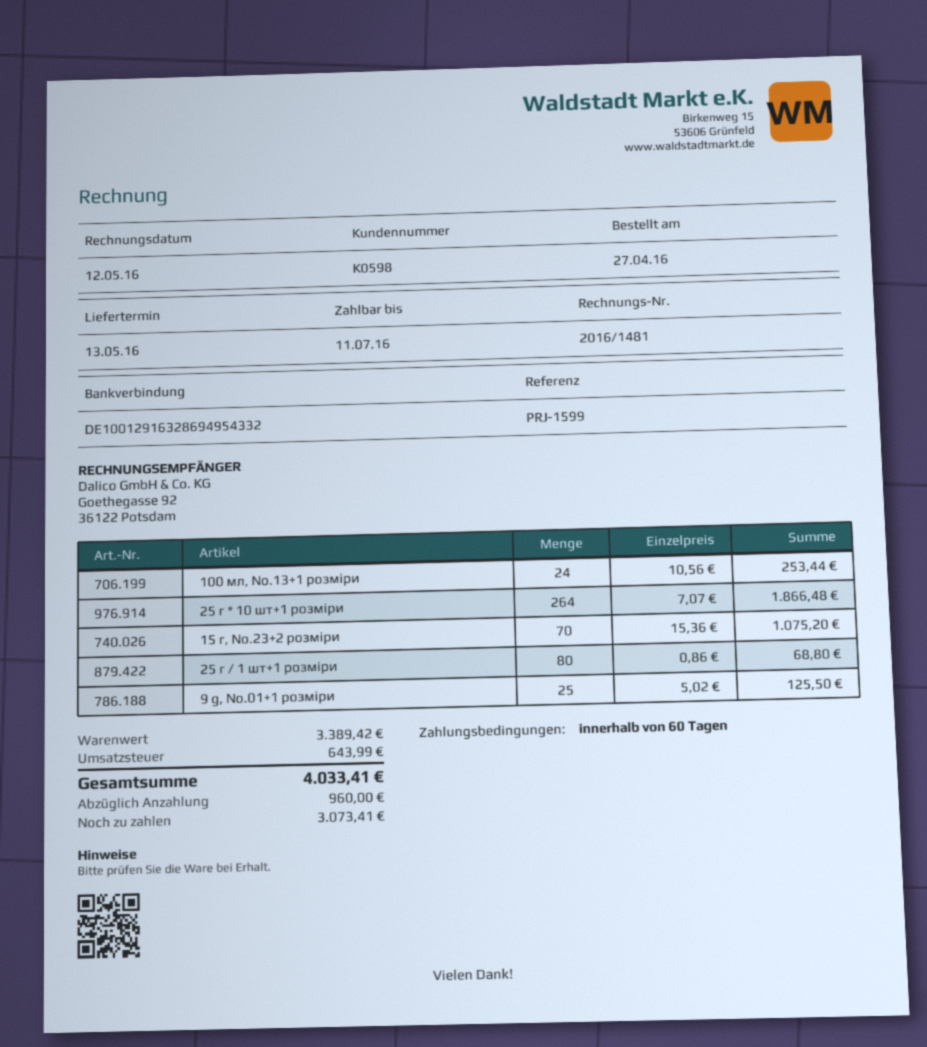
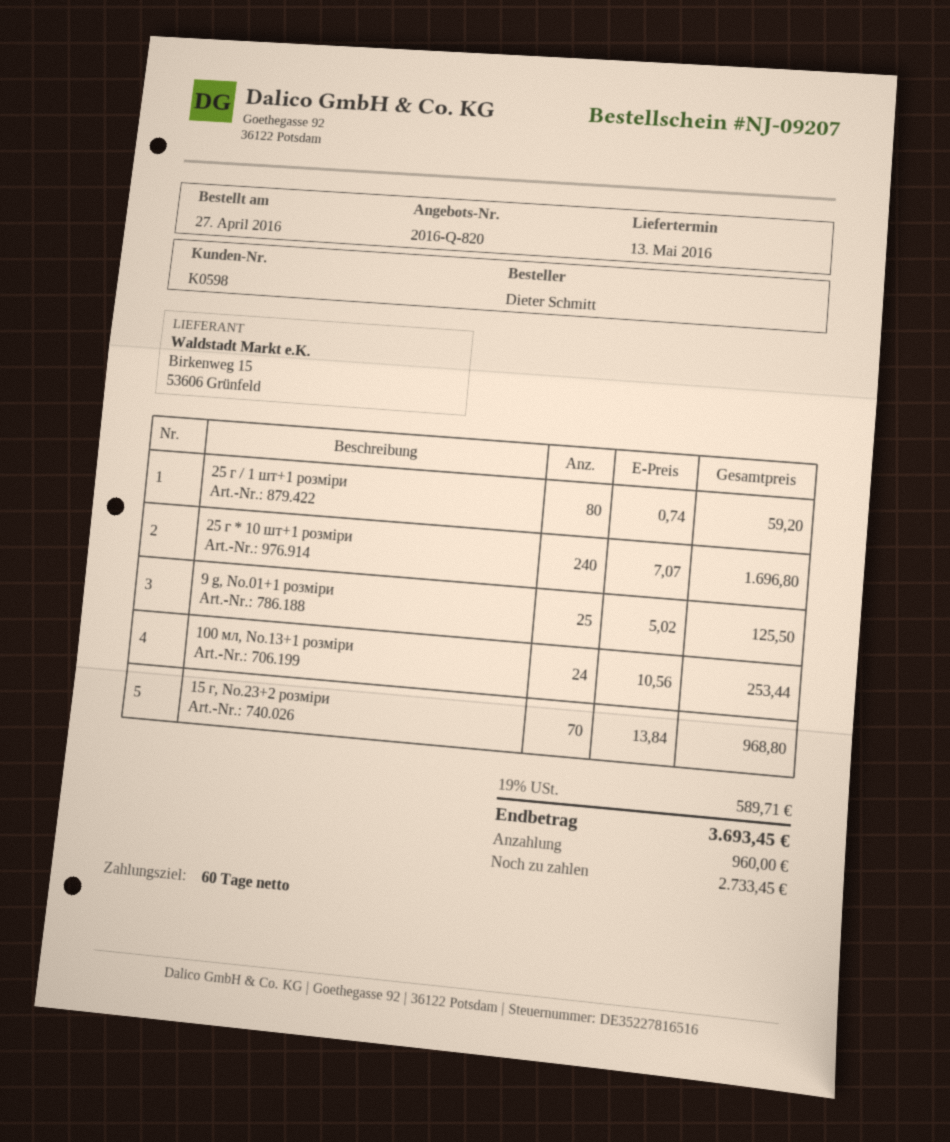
25 г * 10 шт+1 розміри: 264 x 7.07 = 1866.48 -> 240 x 7.07 = 1696.80
15 г, No.23+2 розміри: 70 x 15.36 = 1075.20 -> 70 x 13.84 = 968.80
25 г / 1 шт+1 розміри: 80 x 0.86 = 68.80 -> 80 x 0.74 = 59.20
tax: 643.99 -> 589.71
total: 4033.41 -> 3693.45
balance: 3073.41 -> 2733.45

